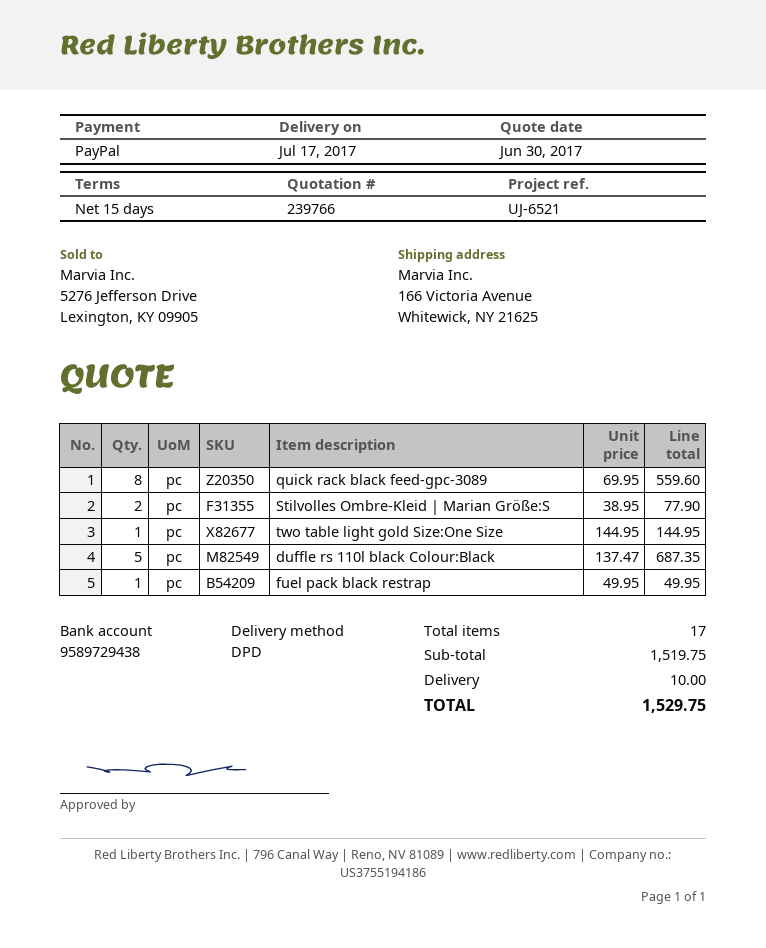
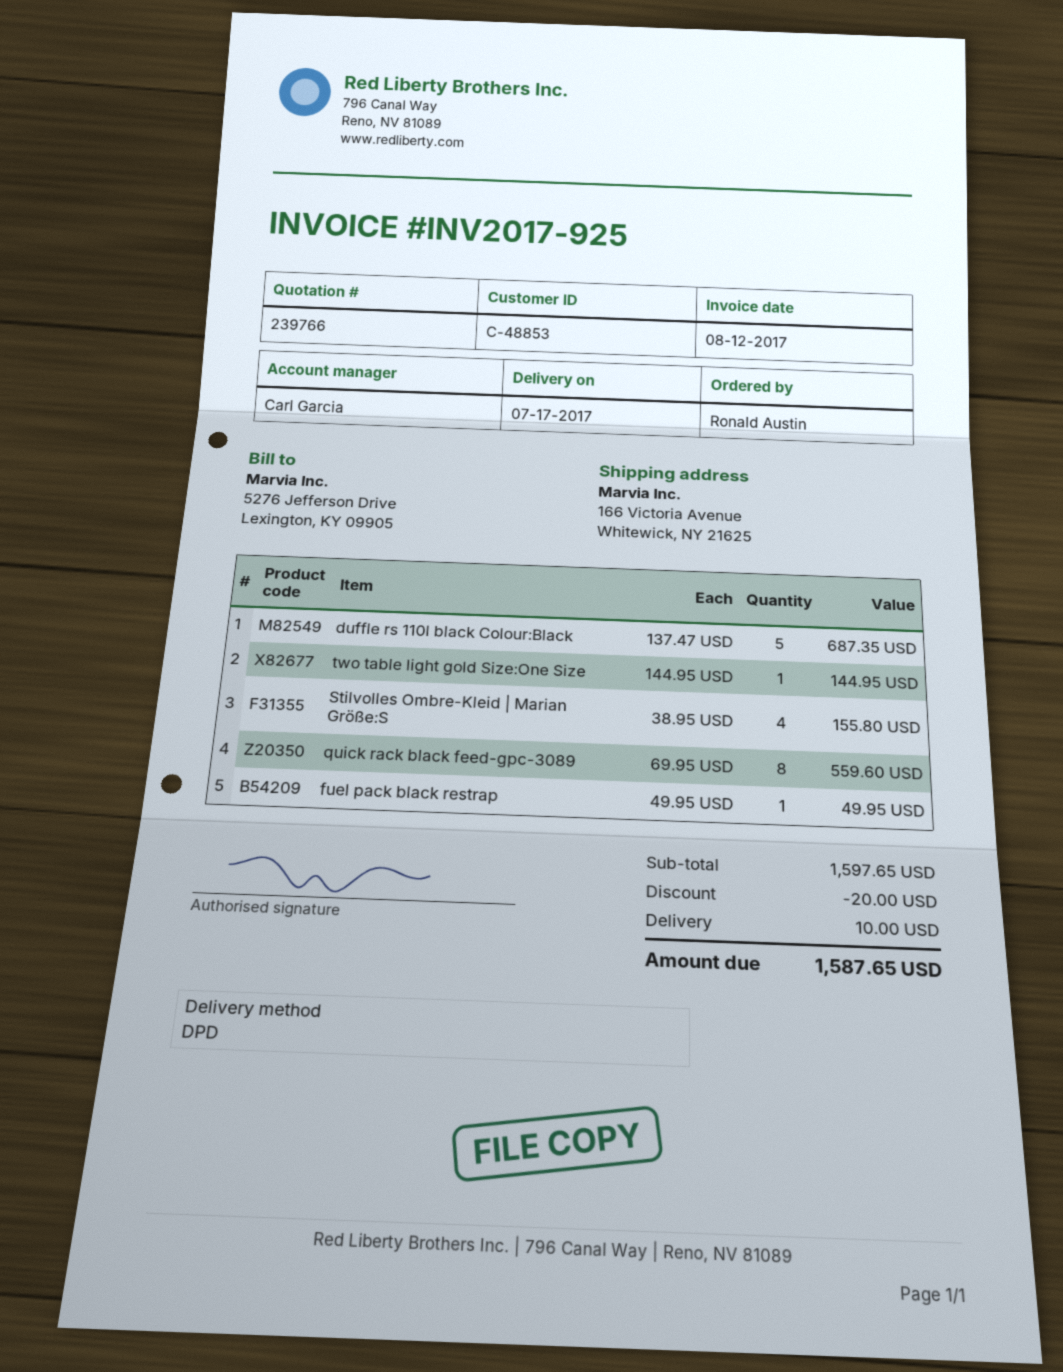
Stilvolles Ombre-Kleid | Marian Größe:S: 2 x 38.95 = 77.90 -> 4 x 38.95 = 155.80
subtotal: 1519.75 -> 1597.65
discount: none -> 20.00
total: 1529.75 -> 1587.65

